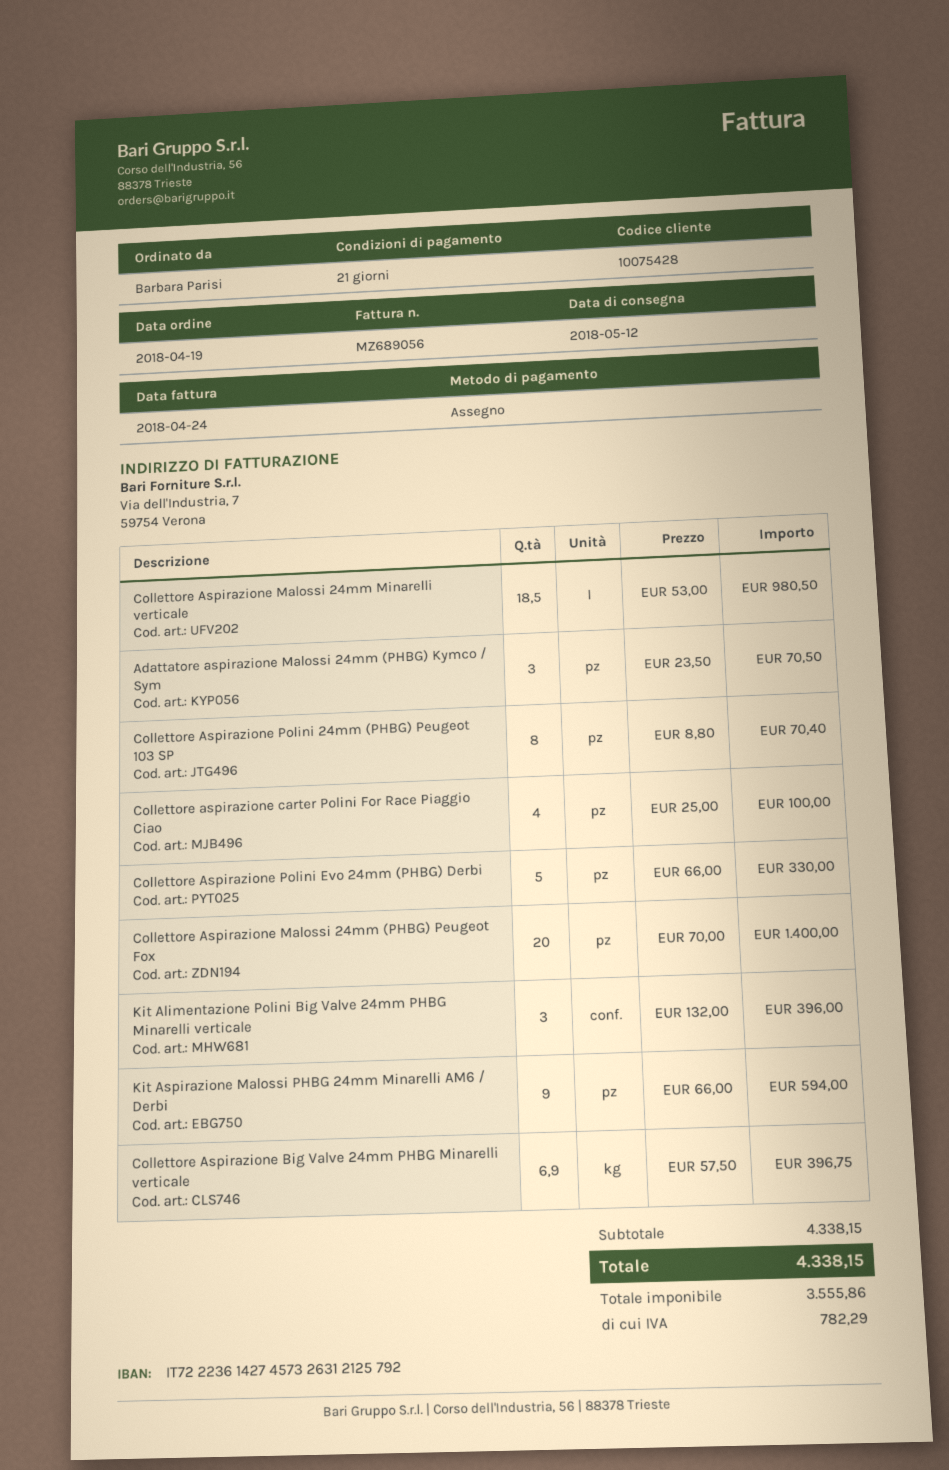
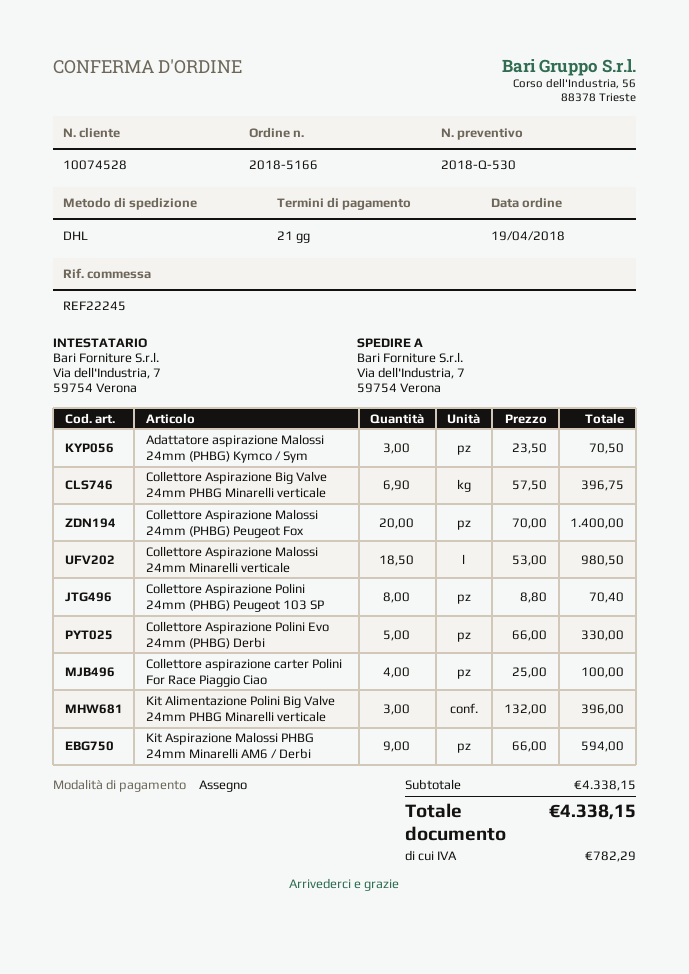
customer number: 10075428 -> 10074528

